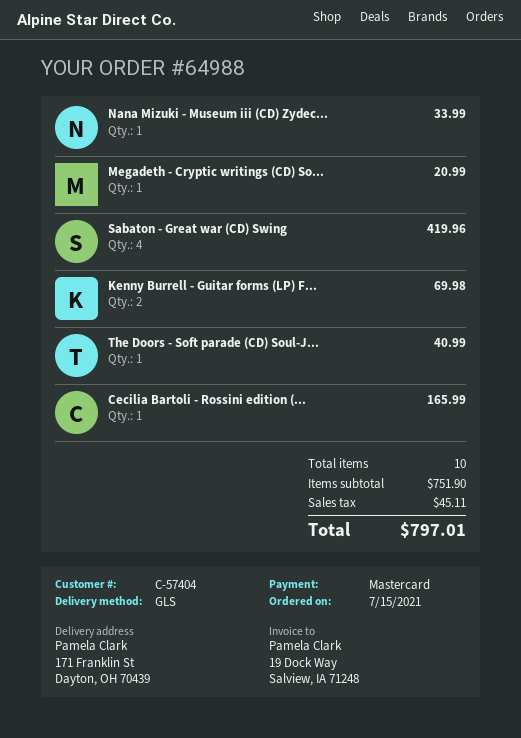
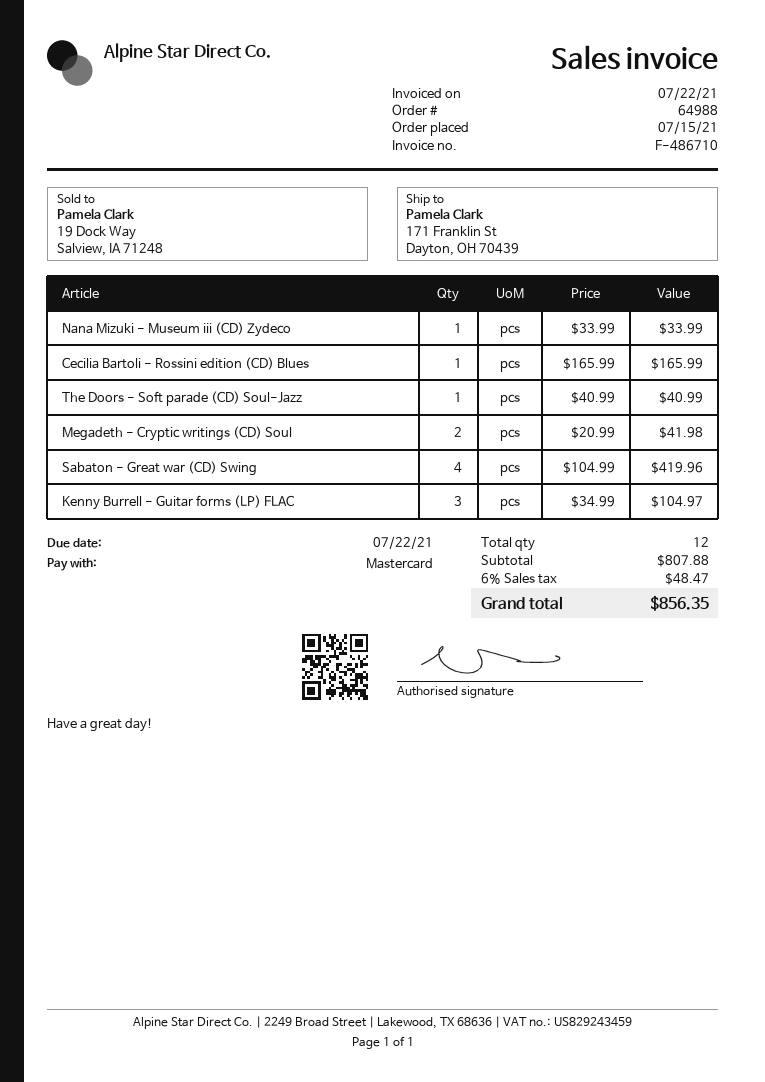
Megadeth - Cryptic writings (CD) So...: 1 for 20.99 -> 2 for 41.98
Kenny Burrell - Guitar forms (LP) F...: 2 for 69.98 -> 3 for 104.97
total quantity: 10 -> 12
subtotal: 751.90 -> 807.88
tax: 45.11 -> 48.47
total: 797.01 -> 856.35

